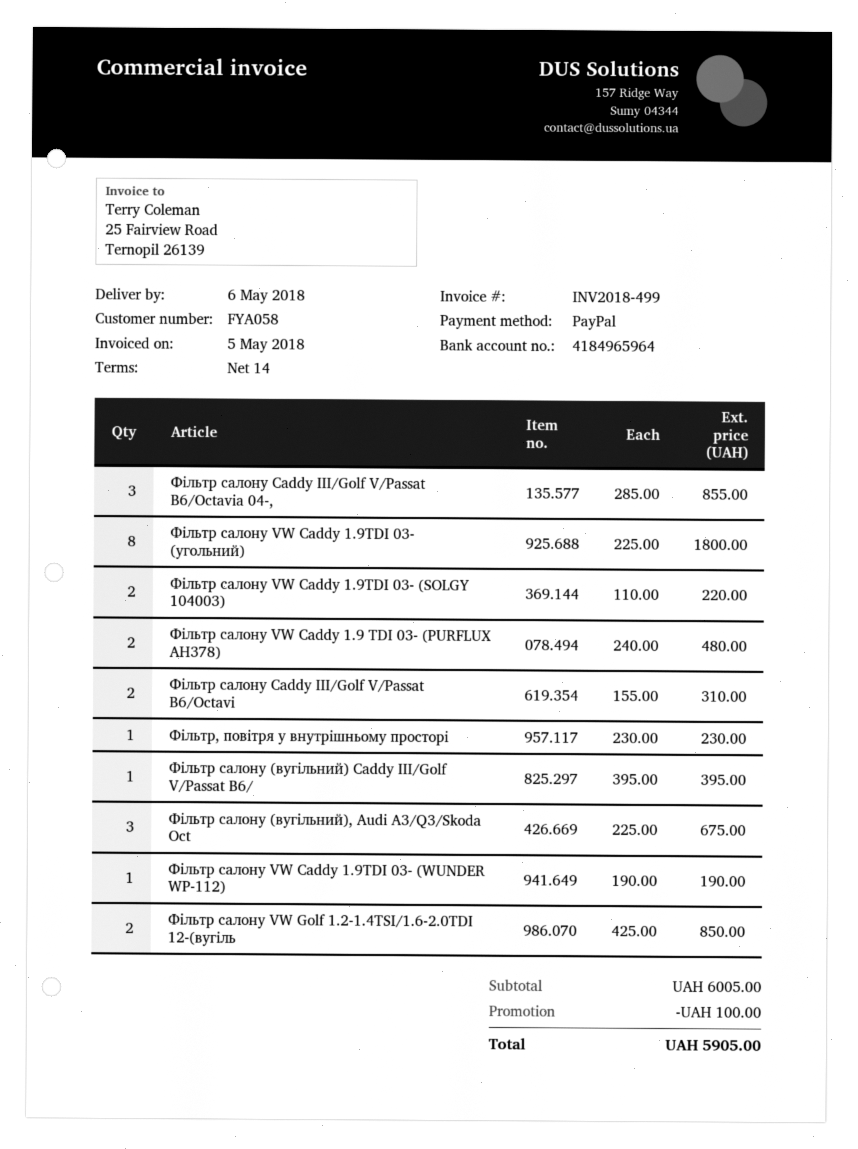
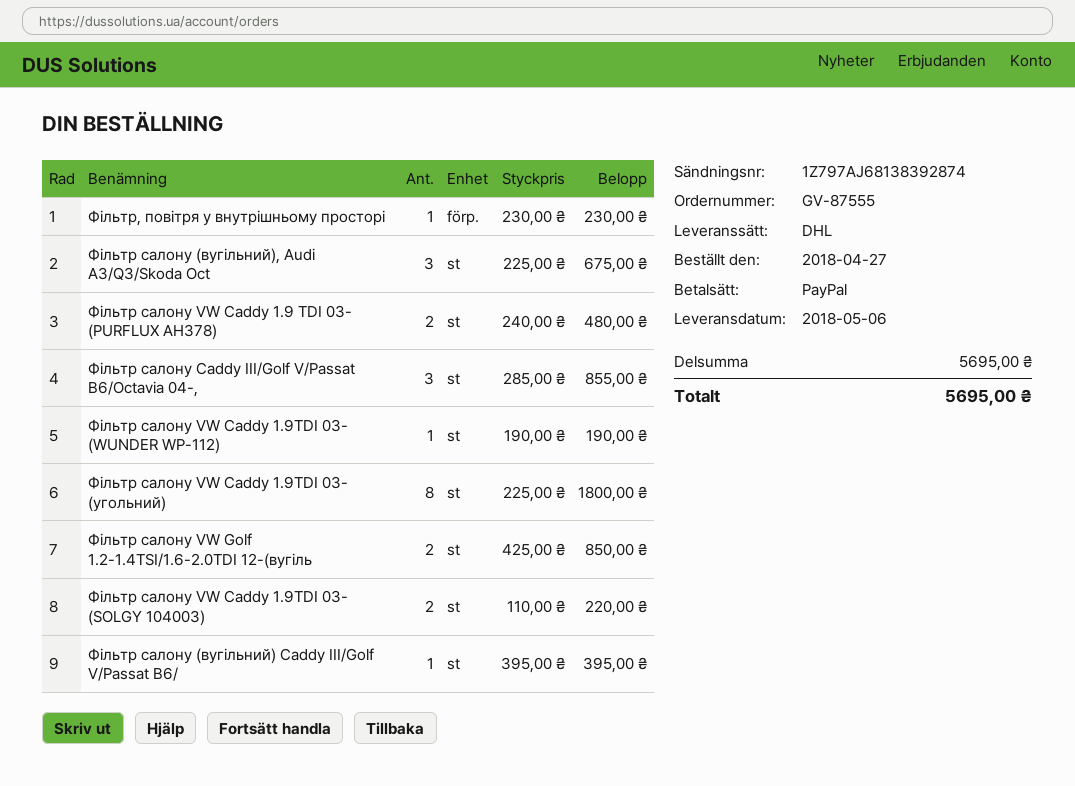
Фільтр салону Caddy III/Golf V/Passat B6/Octavi: 2 x 155.00 = 310.00 -> none
subtotal: 6005.00 -> 5695.00
discount: 100.00 -> none
total: 5905.00 -> 5695.00

